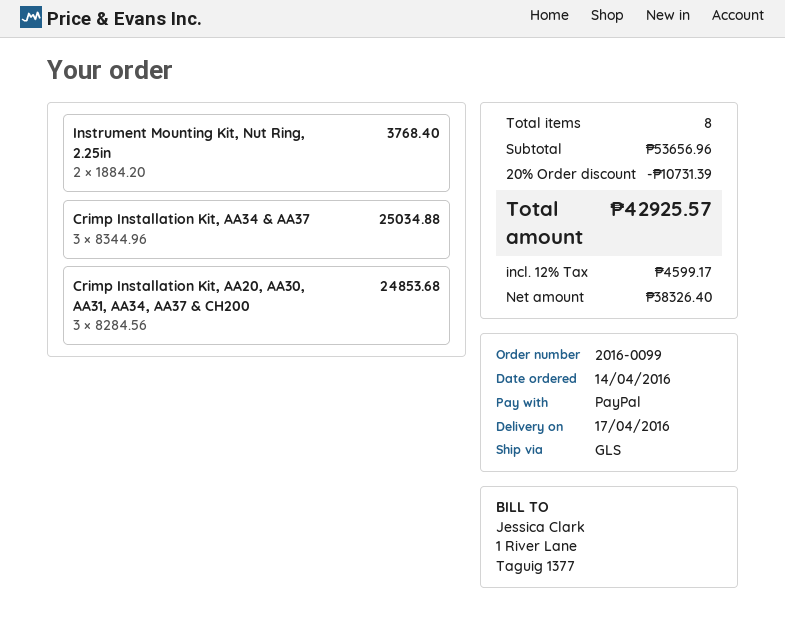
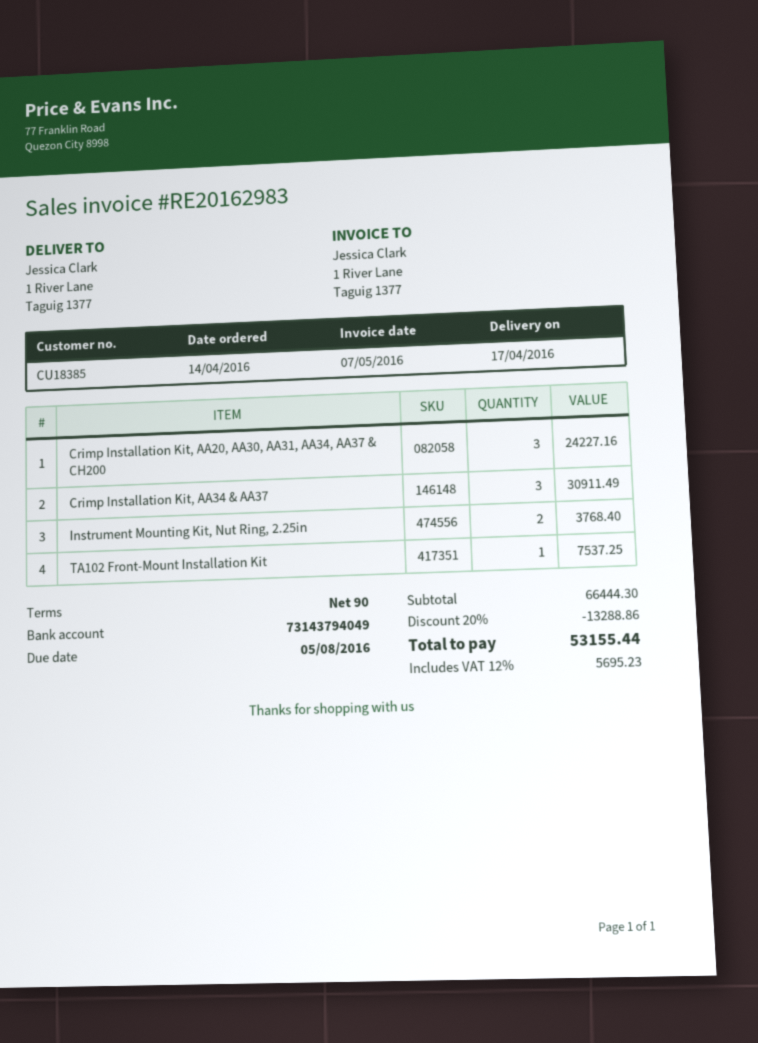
Crimp Installation Kit, AA34 & AA37: 3 for 25034.88 -> 3 for 30911.49
Crimp Installation Kit, AA20, AA30, AA31, AA34, AA37 & CH200: 3 for 24853.68 -> 3 for 24227.16
TA102 Front-Mount Installation Kit: none -> 1 for 7537.25
subtotal: 53656.96 -> 66444.30
discount: 20% = 10731.39 -> 20% = 13288.86
tax: 12% = 4599.17 -> 12% = 5695.23
total: 42925.57 -> 53155.44

